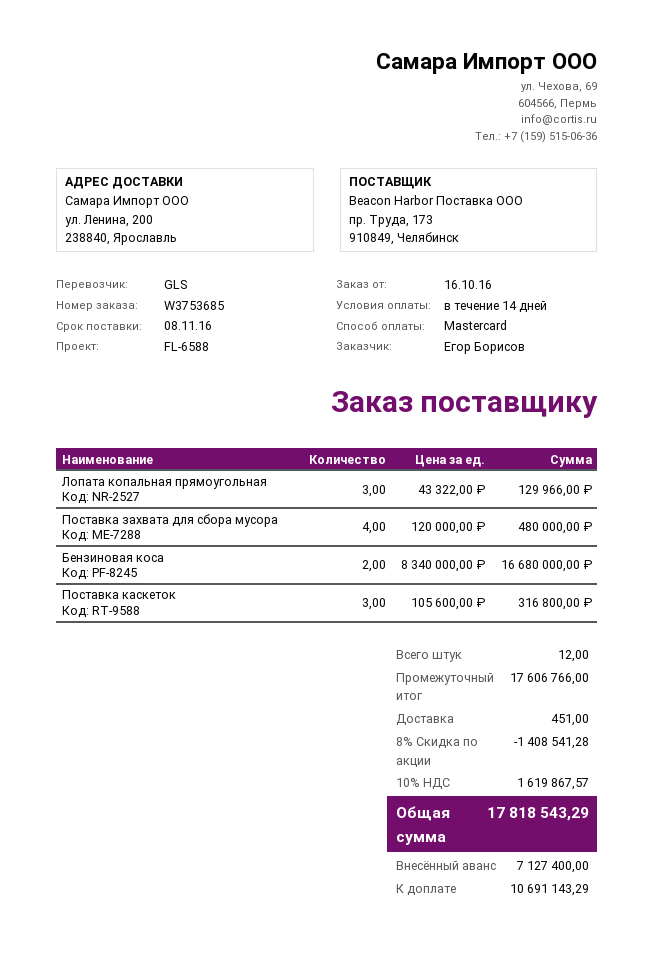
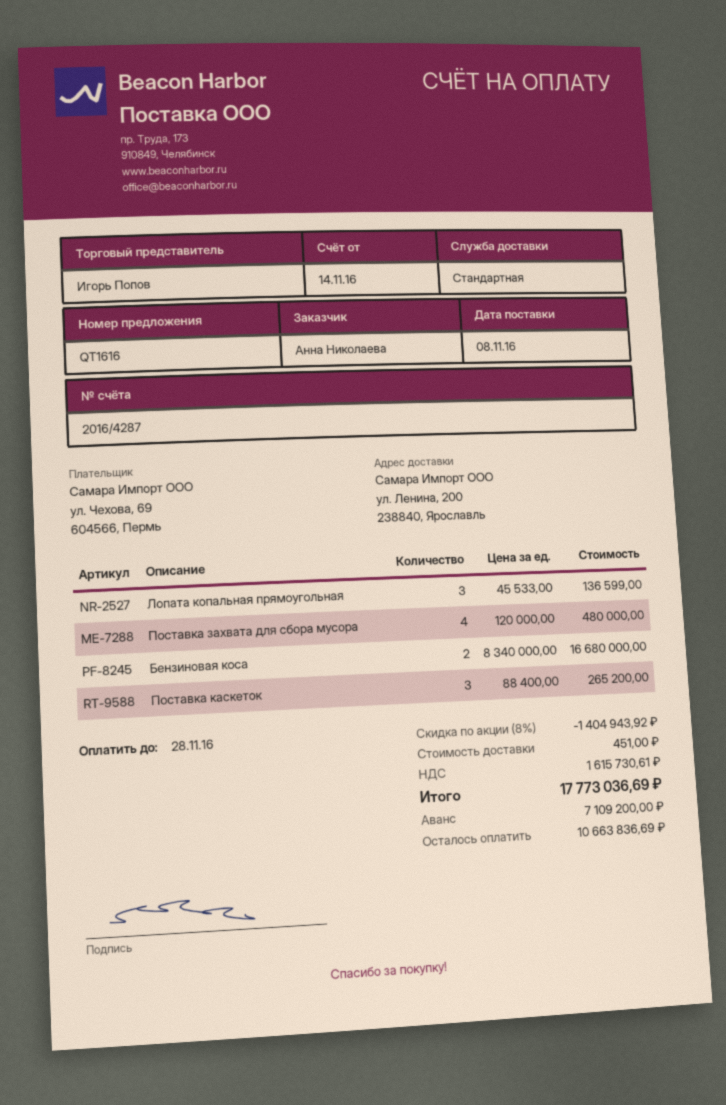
ordered by: Егор Борисов -> Анна Николаева
shipping method: GLS -> standard
Лопата копальная прямоугольная: 3 x 43322.00 = 129966.00 -> 3 x 45533.00 = 136599.00
Поставка каскеток: 3 x 105600.00 = 316800.00 -> 3 x 88400.00 = 265200.00
discount: 8% = 1408541.28 -> 8% = 1404943.92
tax: 1619867.57 -> 1615730.61
total: 17818543.29 -> 17773036.69
deposit: 7127400.00 -> 7109200.00
balance: 10691143.29 -> 10663836.69

